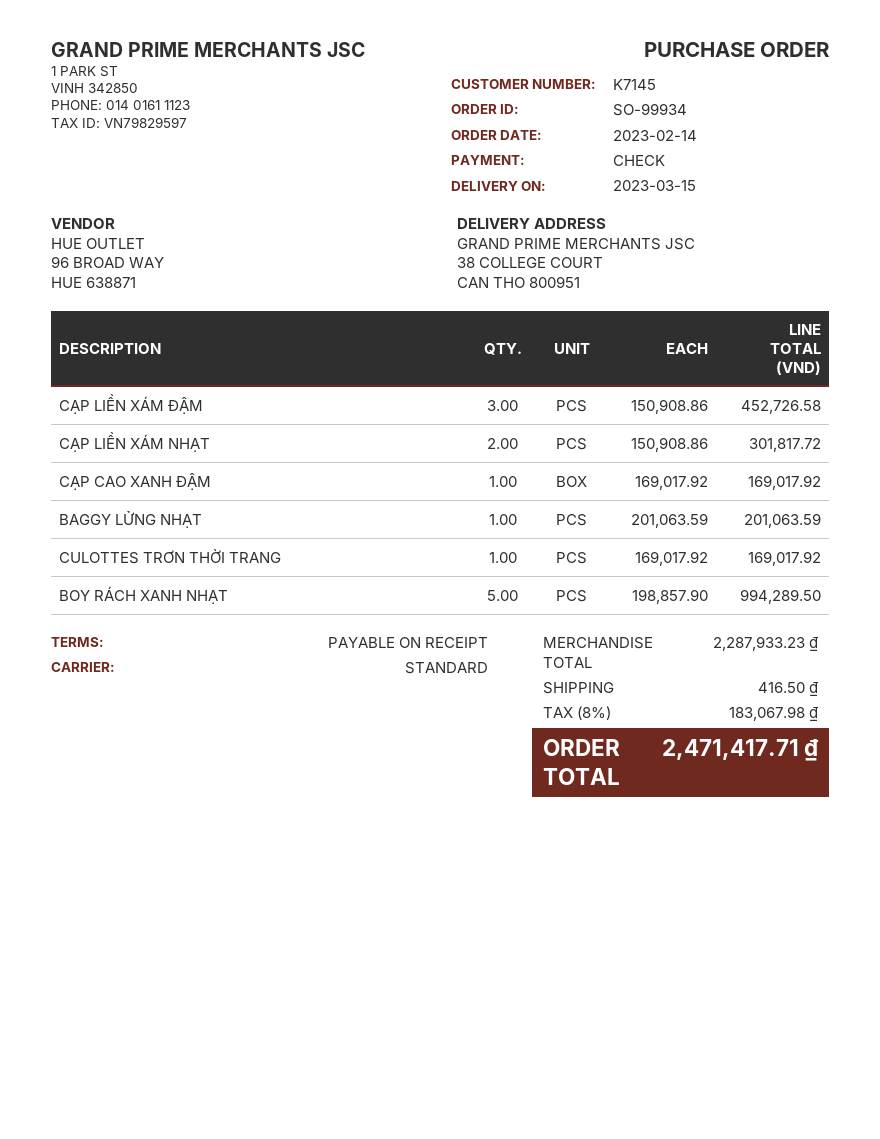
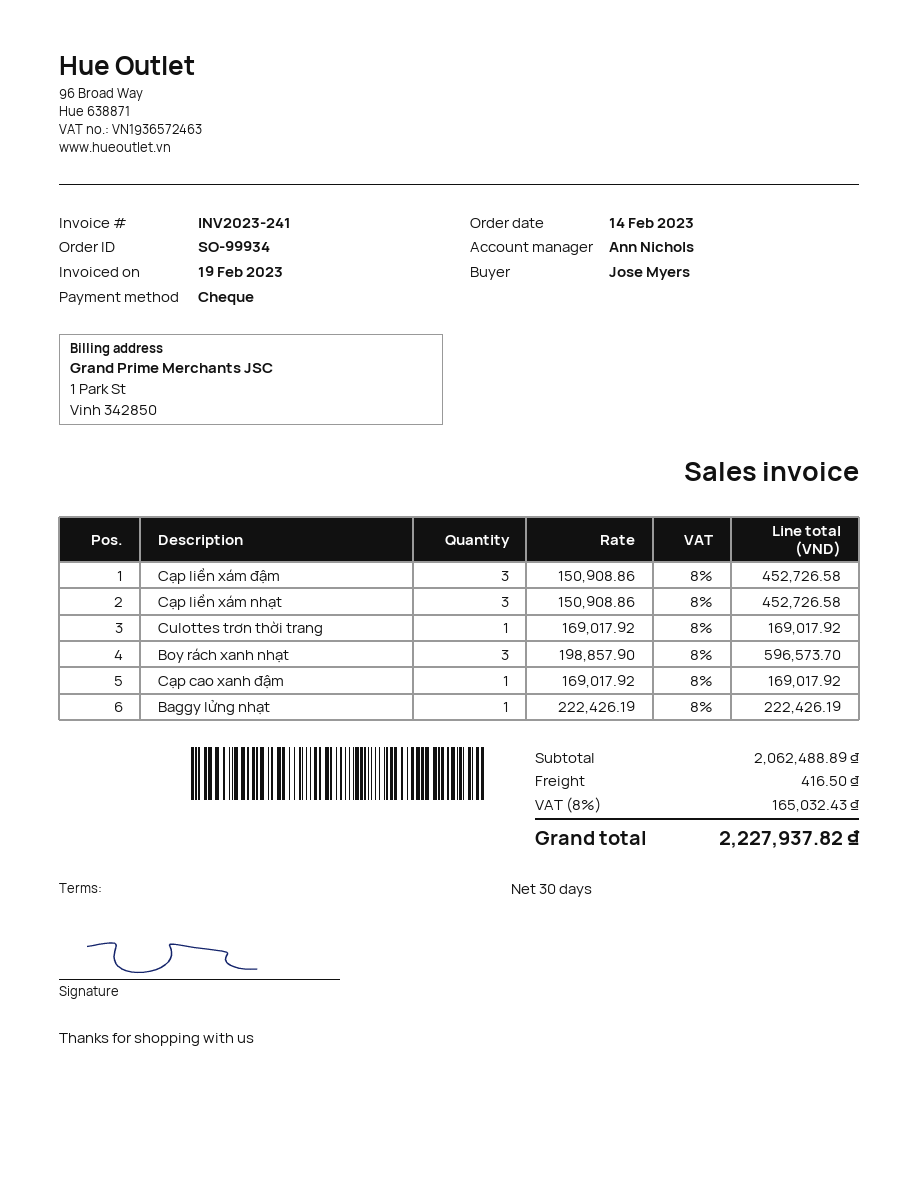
payment terms: on receipt -> 30 days
CẠP LIỀN XÁM NHẠT: 2 x 150908.86 = 301817.72 -> 3 x 150908.86 = 452726.58
BAGGY LỬNG NHẠT: 1 x 201063.59 = 201063.59 -> 1 x 222426.19 = 222426.19
BOY RÁCH XANH NHẠT: 5 x 198857.90 = 994289.50 -> 3 x 198857.90 = 596573.70
subtotal: 2287933.23 -> 2062488.89
tax: 8% = 183067.98 -> 8% = 165032.43
total: 2471417.71 -> 2227937.82

